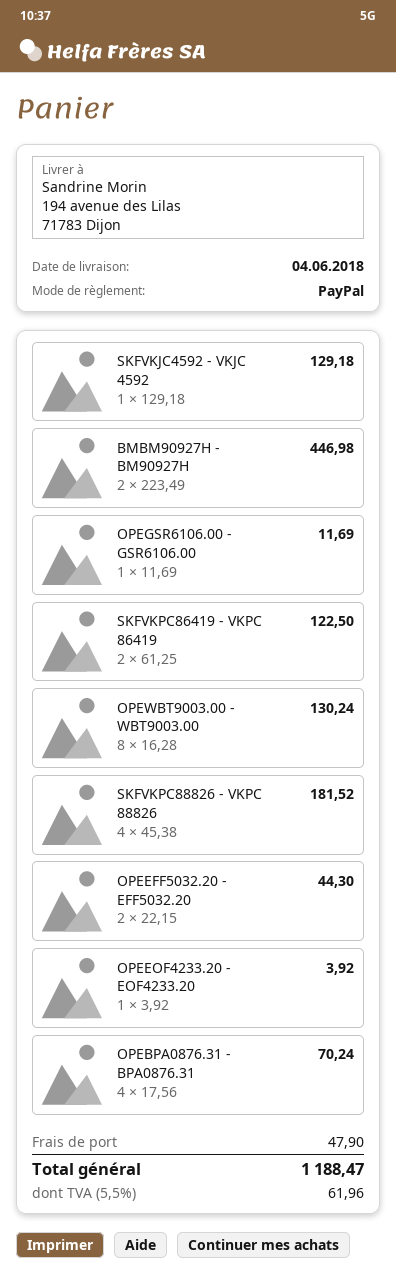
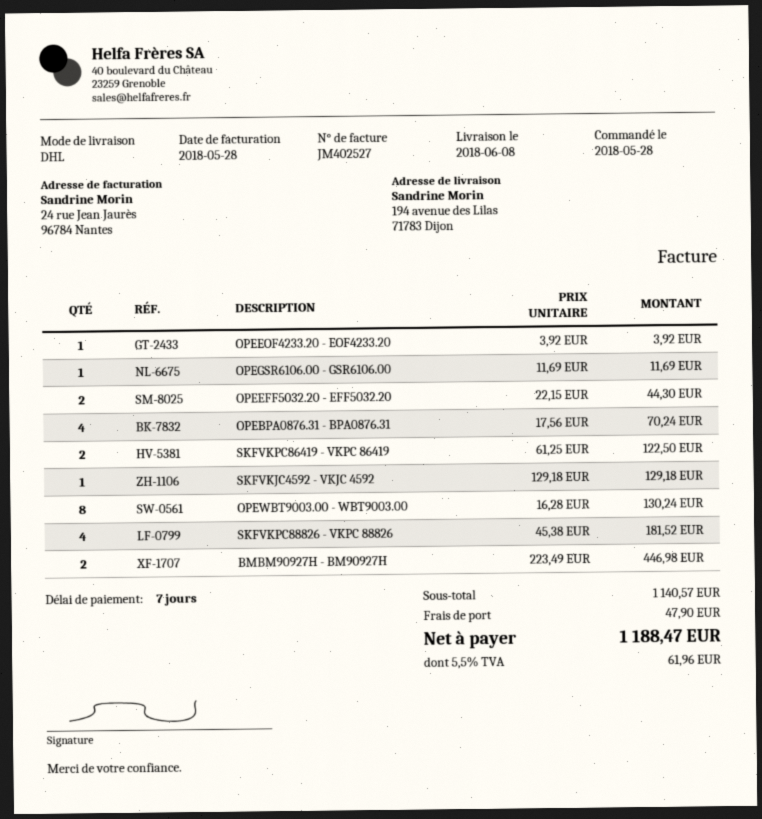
delivery date: 2018-06-04 -> 2018-06-08

